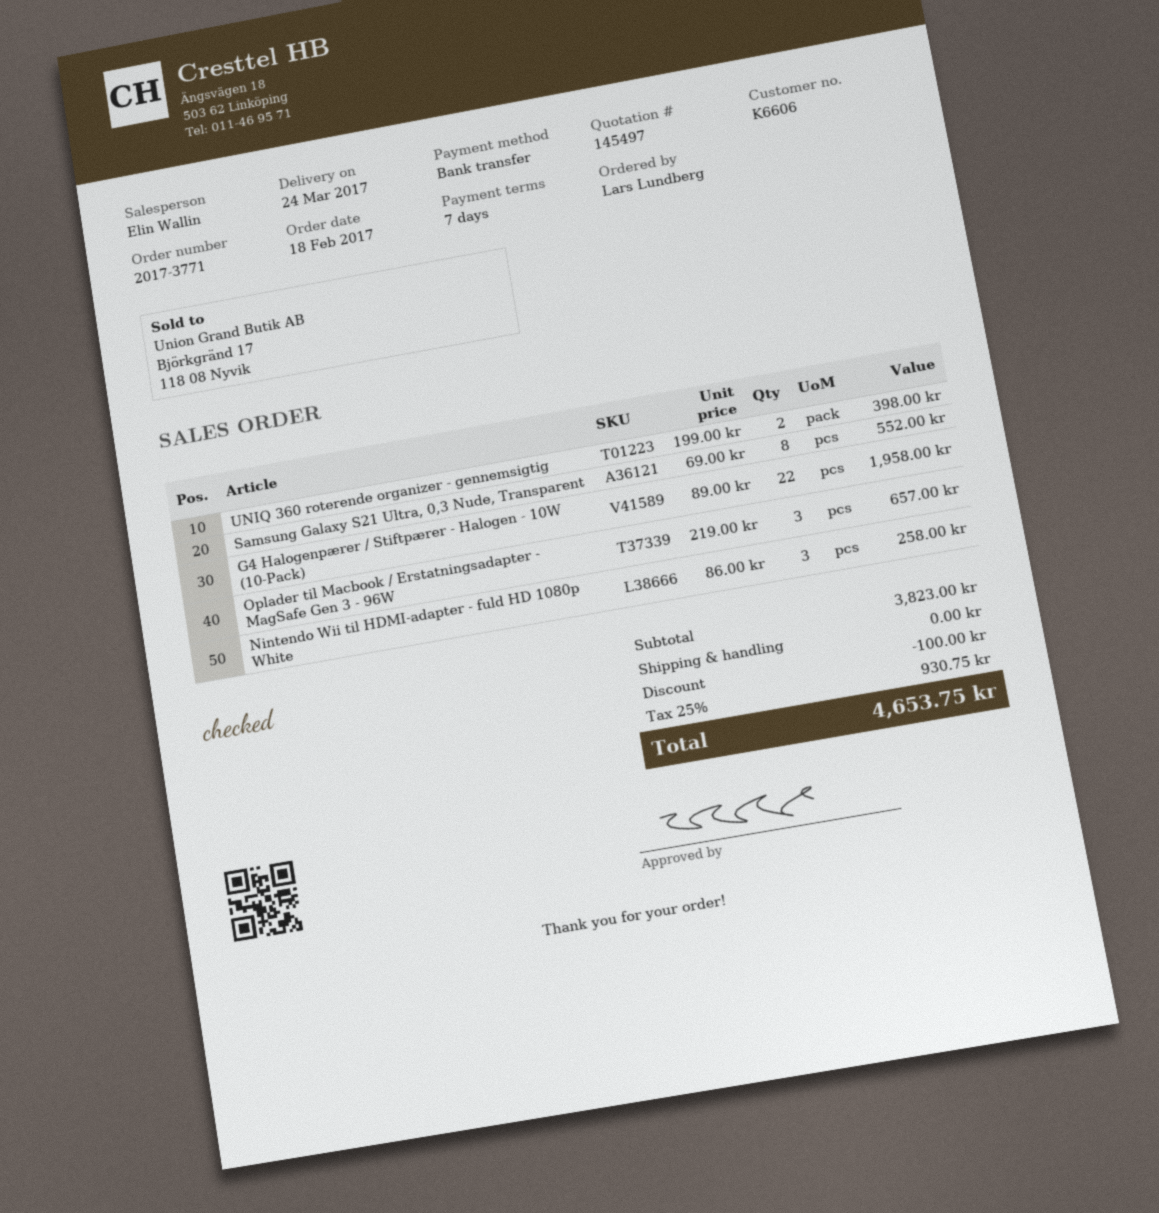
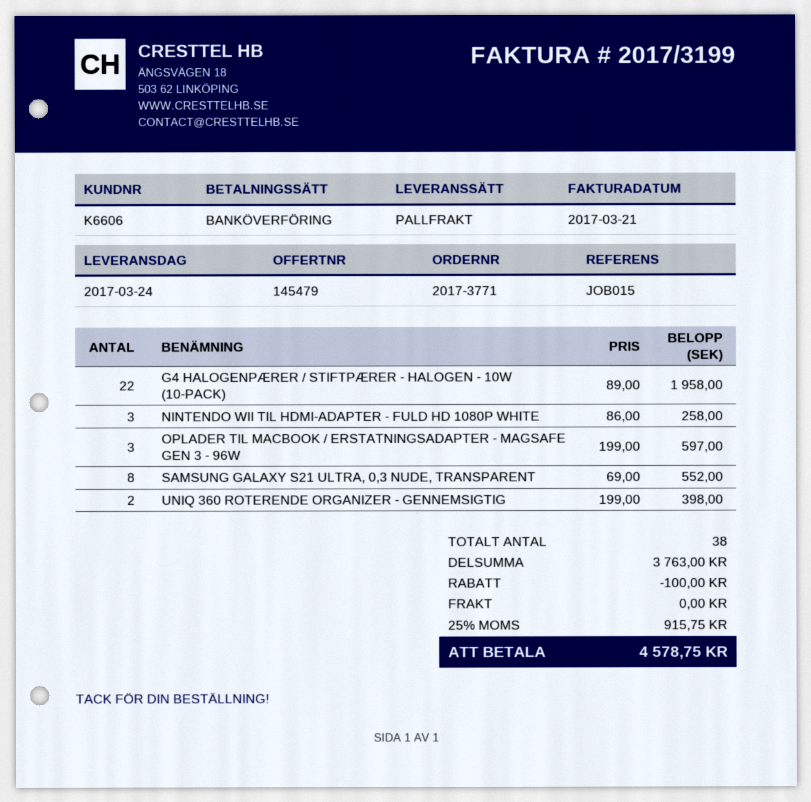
quote number: 145497 -> 145479
Oplader til Macbook / Erstatningsadapter - MagSafe Gen 3 - 96W: 3 x 219.00 = 657.00 -> 3 x 199.00 = 597.00
subtotal: 3823.00 -> 3763.00
tax: 25% = 930.75 -> 25% = 915.75
total: 4653.75 -> 4578.75

